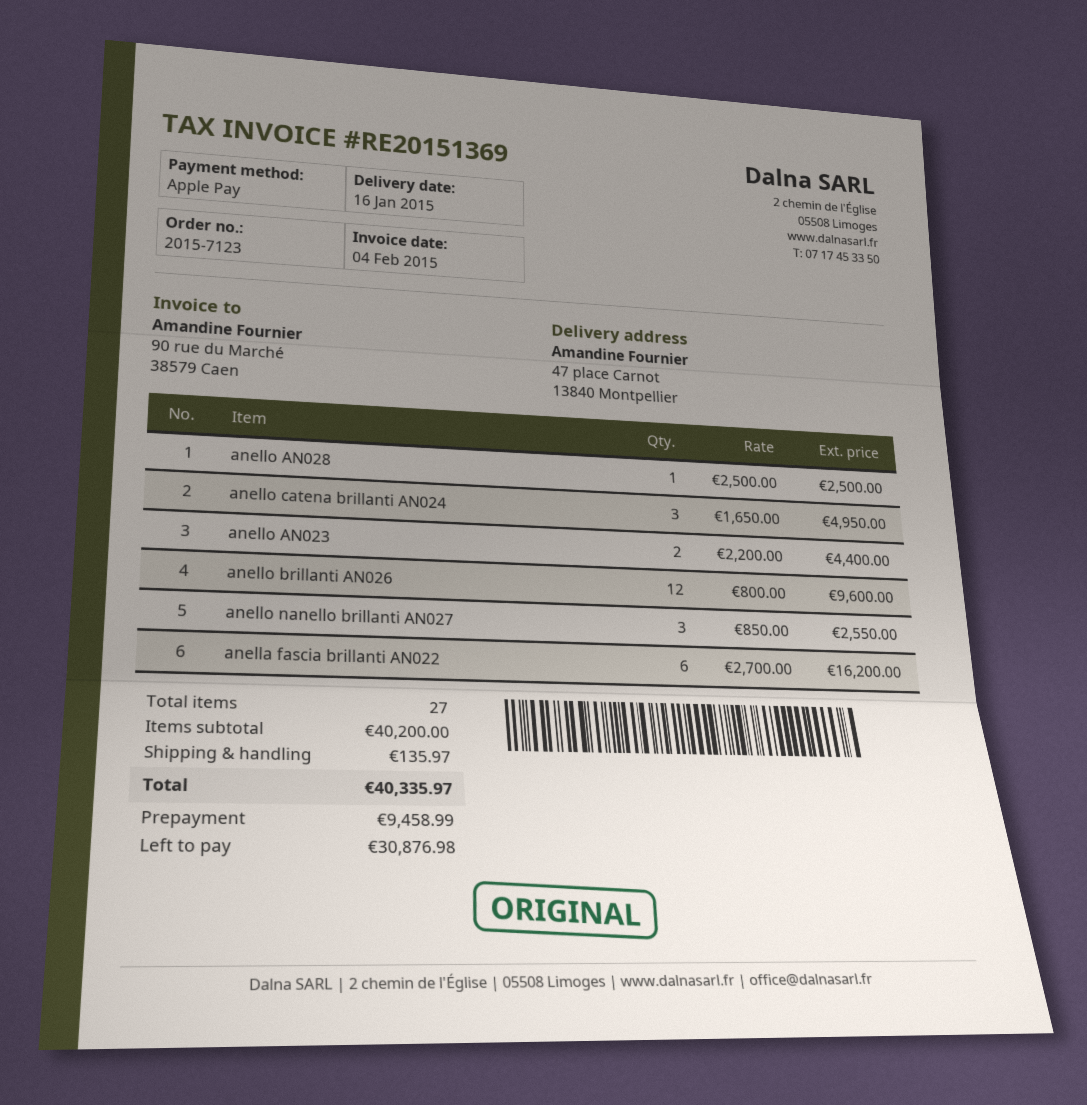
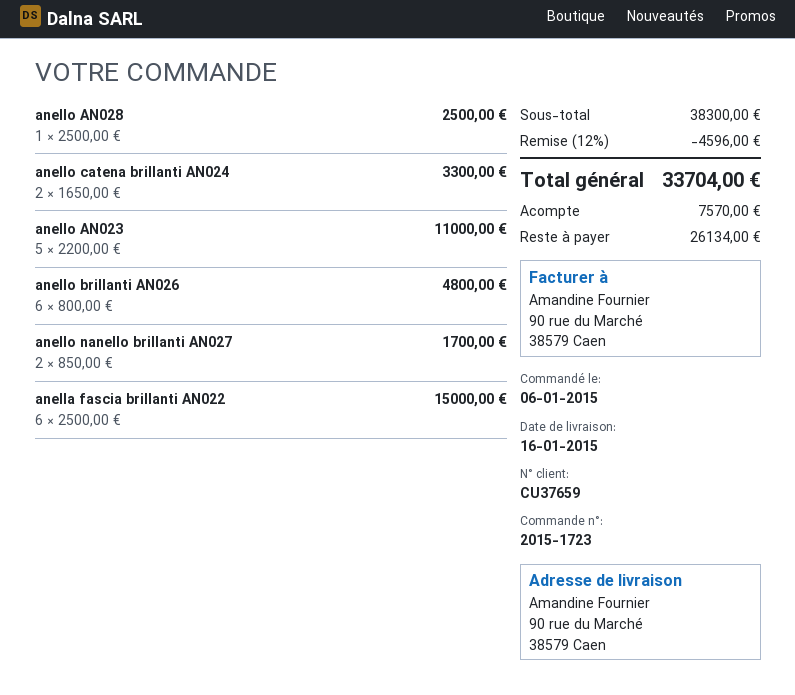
order number: 2015-7123 -> 2015-1723
ship to: 47 place Carnot, 13840 Montpellier -> 90 rue du Marché, 38579 Caen
anello catena brillanti AN024: 3 x 1650.00 = 4950.00 -> 2 x 1650.00 = 3300.00
anello AN023: 2 x 2200.00 = 4400.00 -> 5 x 2200.00 = 11000.00
anello brillanti AN026: 12 x 800.00 = 9600.00 -> 6 x 800.00 = 4800.00
anello nanello brillanti AN027: 3 x 850.00 = 2550.00 -> 2 x 850.00 = 1700.00
anella fascia brillanti AN022: 6 x 2700.00 = 16200.00 -> 6 x 2500.00 = 15000.00
subtotal: 40200.00 -> 38300.00
discount: none -> 12% = 4596.00
shipping: 135.97 -> none
total: 40335.97 -> 33704.00
deposit: 9458.99 -> 7570.00
balance: 30876.98 -> 26134.00

